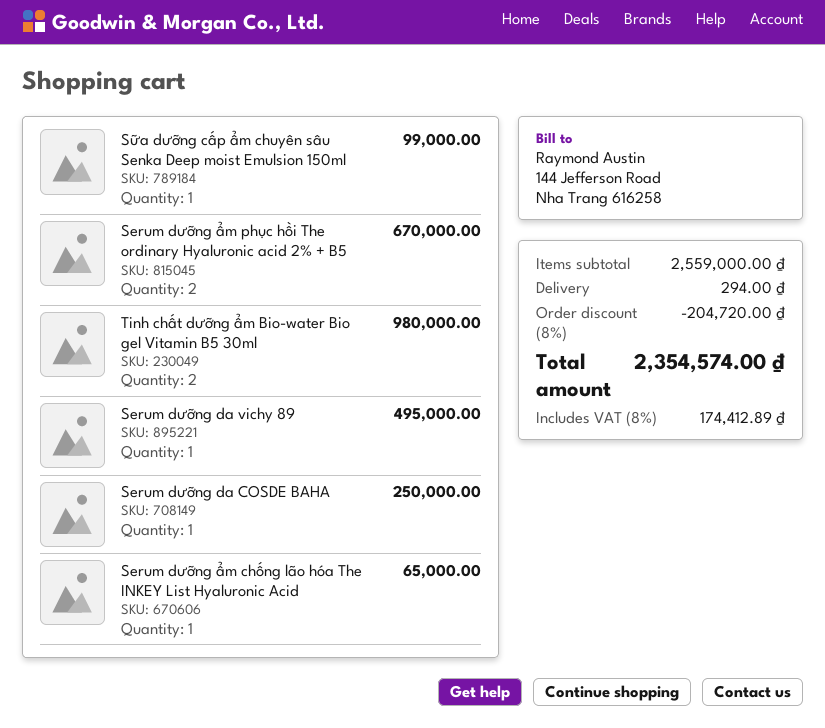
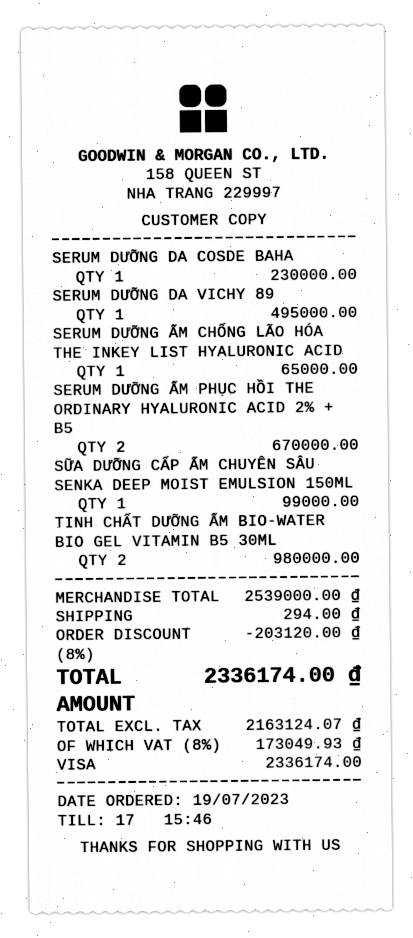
Serum dưỡng da COSDE BAHA: 1 for 250000.00 -> 1 for 230000.00
subtotal: 2559000.00 -> 2539000.00
discount: 8% = 204720.00 -> 8% = 203120.00
tax: 8% = 174412.89 -> 8% = 173049.93
total: 2354574.00 -> 2336174.00

